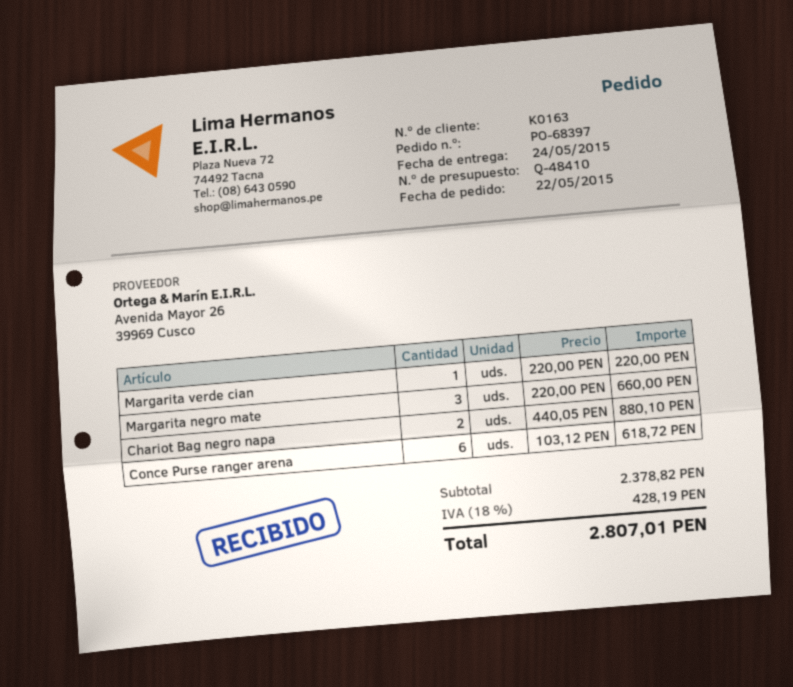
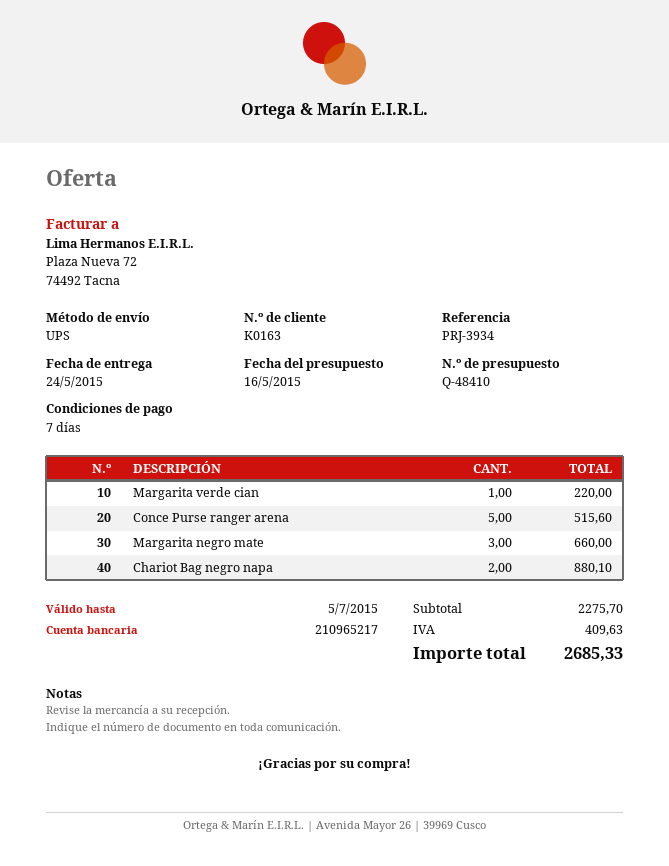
Conce Purse ranger arena: 6 for 618.72 -> 5 for 515.60
subtotal: 2378.82 -> 2275.70
tax: 428.19 -> 409.63
total: 2807.01 -> 2685.33

